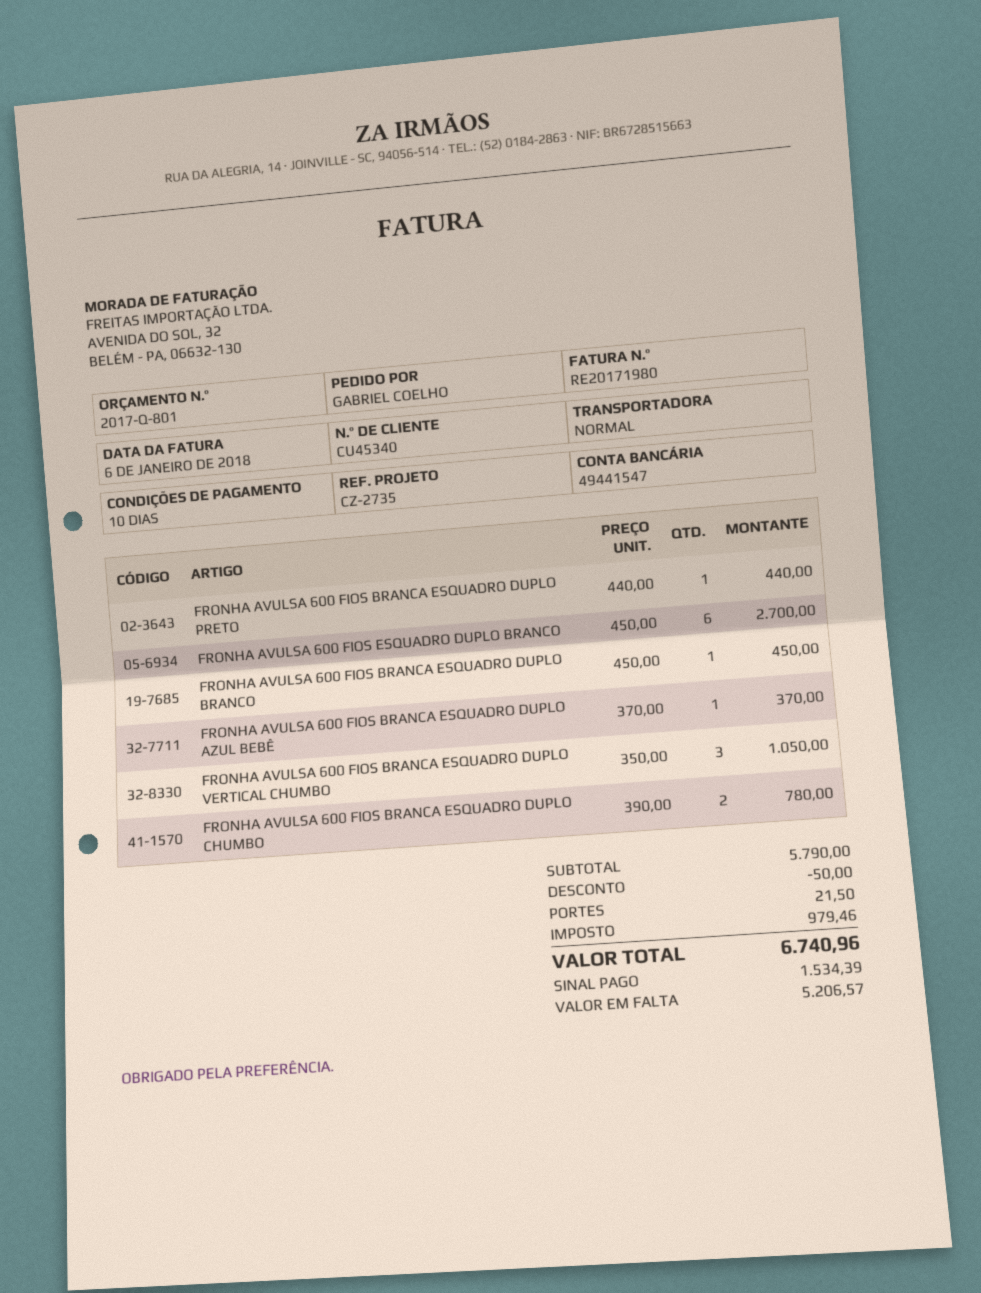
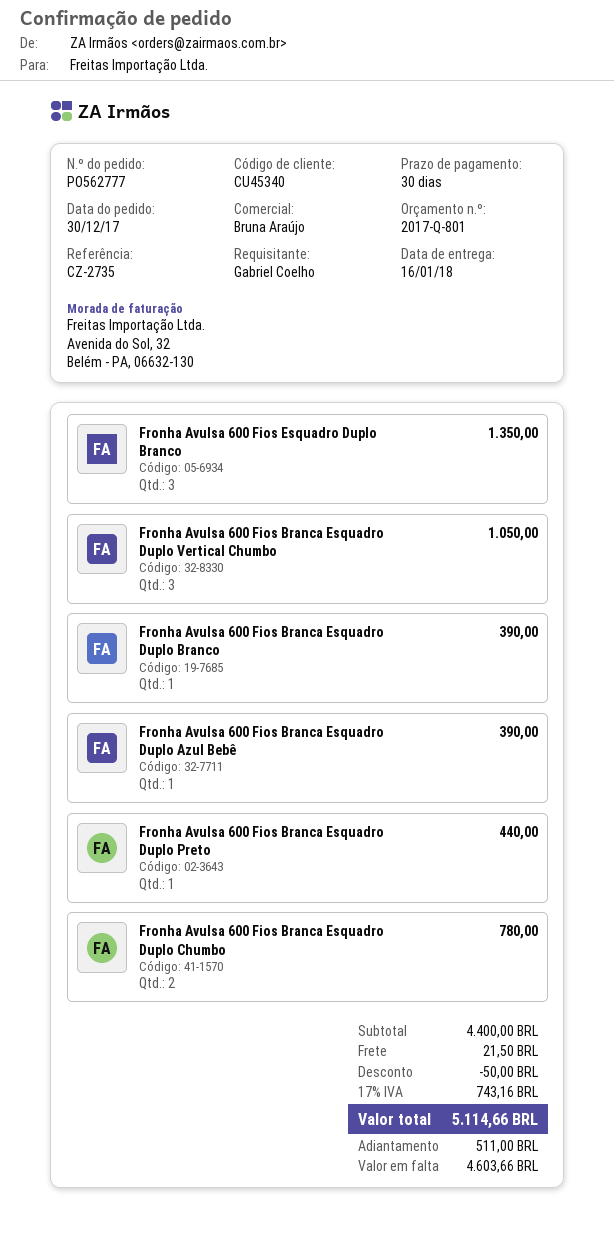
payment terms: 10 days -> 30 days
FRONHA AVULSA 600 FIOS ESQUADRO DUPLO BRANCO: 6 for 2700.00 -> 3 for 1350.00
FRONHA AVULSA 600 FIOS BRANCA ESQUADRO DUPLO BRANCO: 1 for 450.00 -> 1 for 390.00
FRONHA AVULSA 600 FIOS BRANCA ESQUADRO DUPLO AZUL BEBÊ: 1 for 370.00 -> 1 for 390.00
subtotal: 5790.00 -> 4400.00
tax: 979.46 -> 743.16
total: 6740.96 -> 5114.66
deposit: 1534.39 -> 511.00
balance: 5206.57 -> 4603.66

